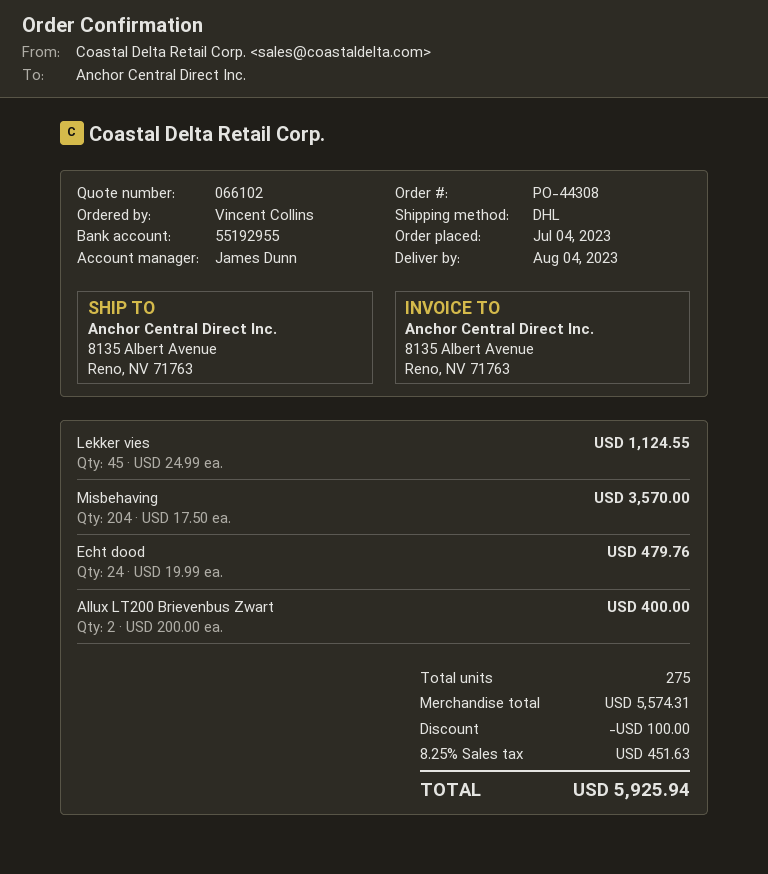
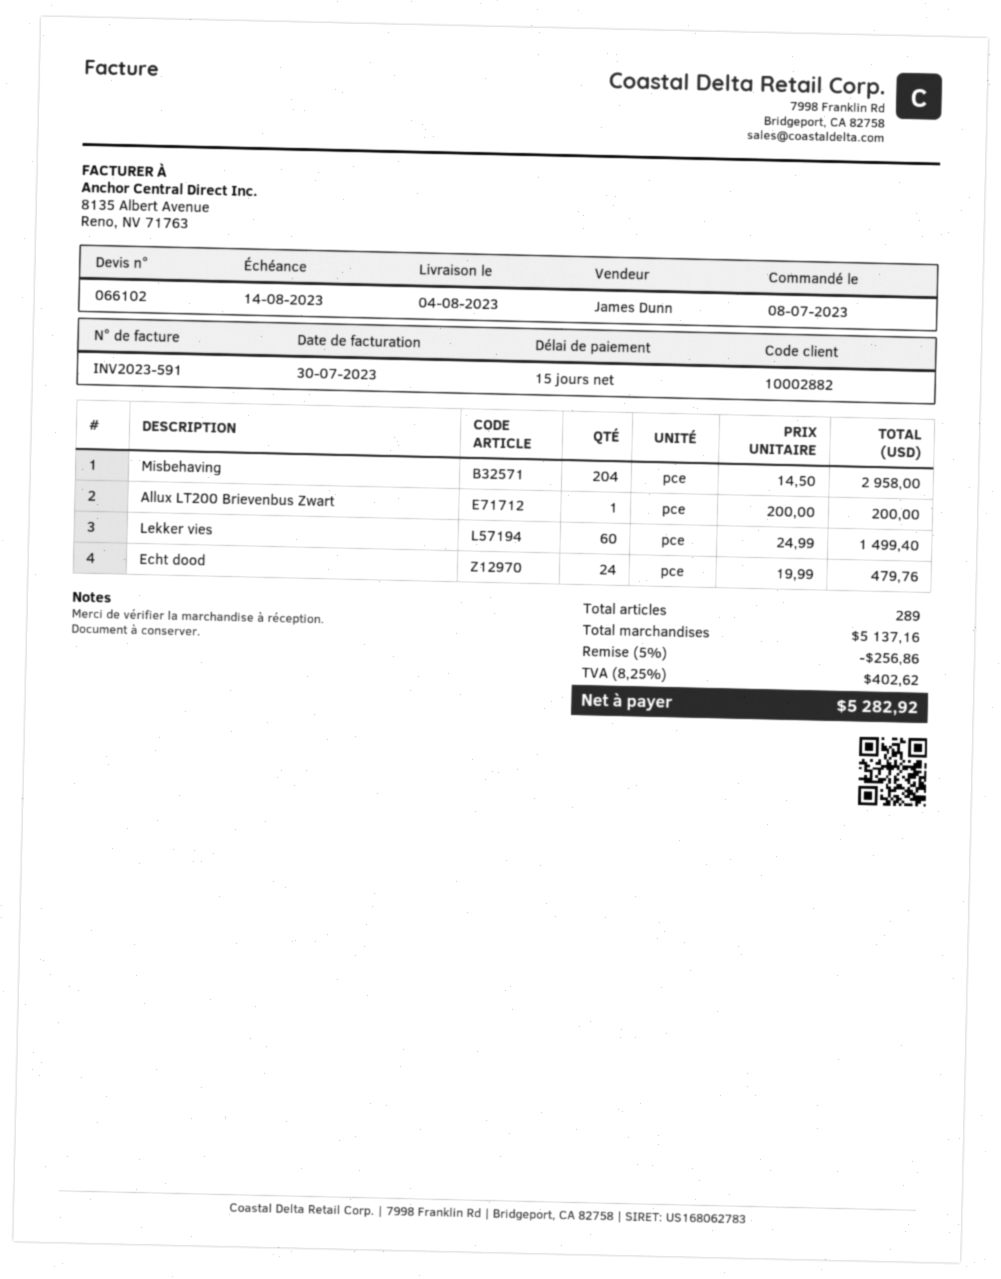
order date: 2023-07-04 -> 2023-07-08
Lekker vies: 45 x 24.99 = 1124.55 -> 60 x 24.99 = 1499.40
Misbehaving: 204 x 17.50 = 3570.00 -> 204 x 14.50 = 2958.00
Allux LT200 Brievenbus Zwart: 2 x 200.00 = 400.00 -> 1 x 200.00 = 200.00
total quantity: 275 -> 289
subtotal: 5574.31 -> 5137.16
discount: 100.00 -> 256.86
tax: 8.25% = 451.63 -> 8.25% = 402.62
total: 5925.94 -> 5282.92

